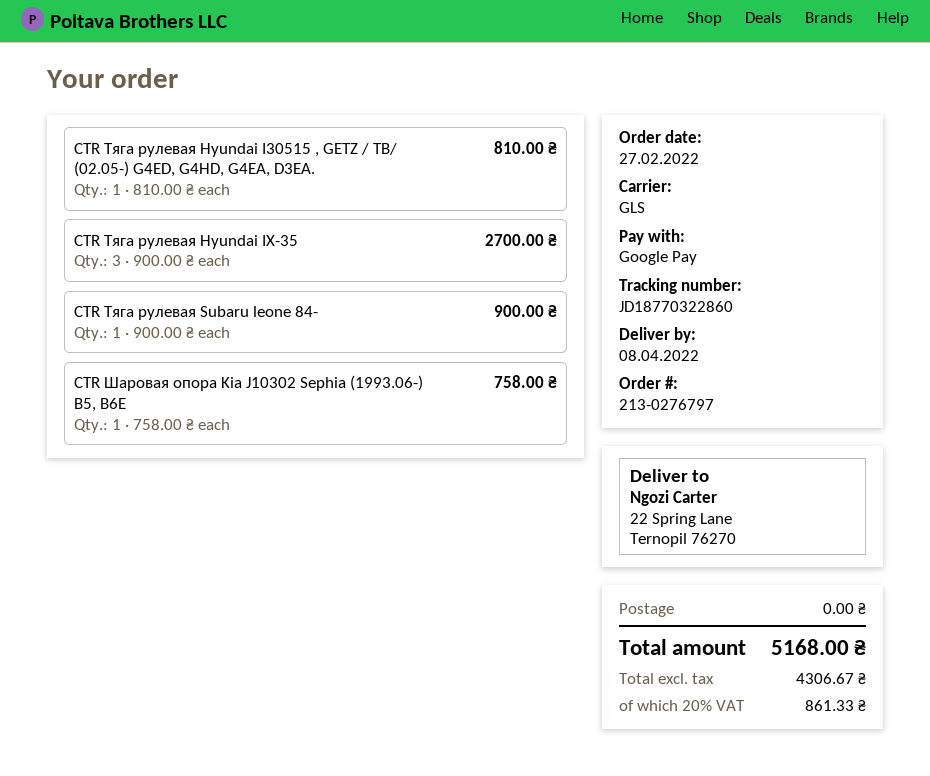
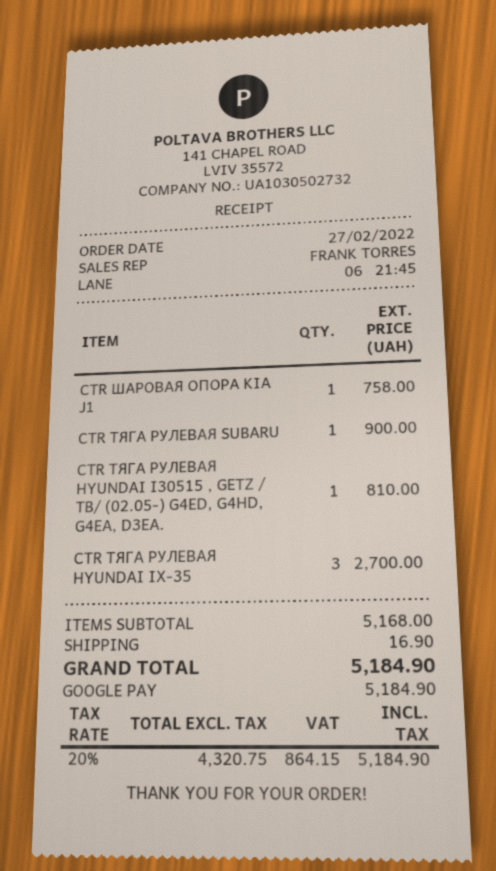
shipping: 0.00 -> 16.90
net: 4306.67 -> 4320.75
tax: 20% = 861.33 -> 20% = 864.15
total: 5168.00 -> 5184.90

